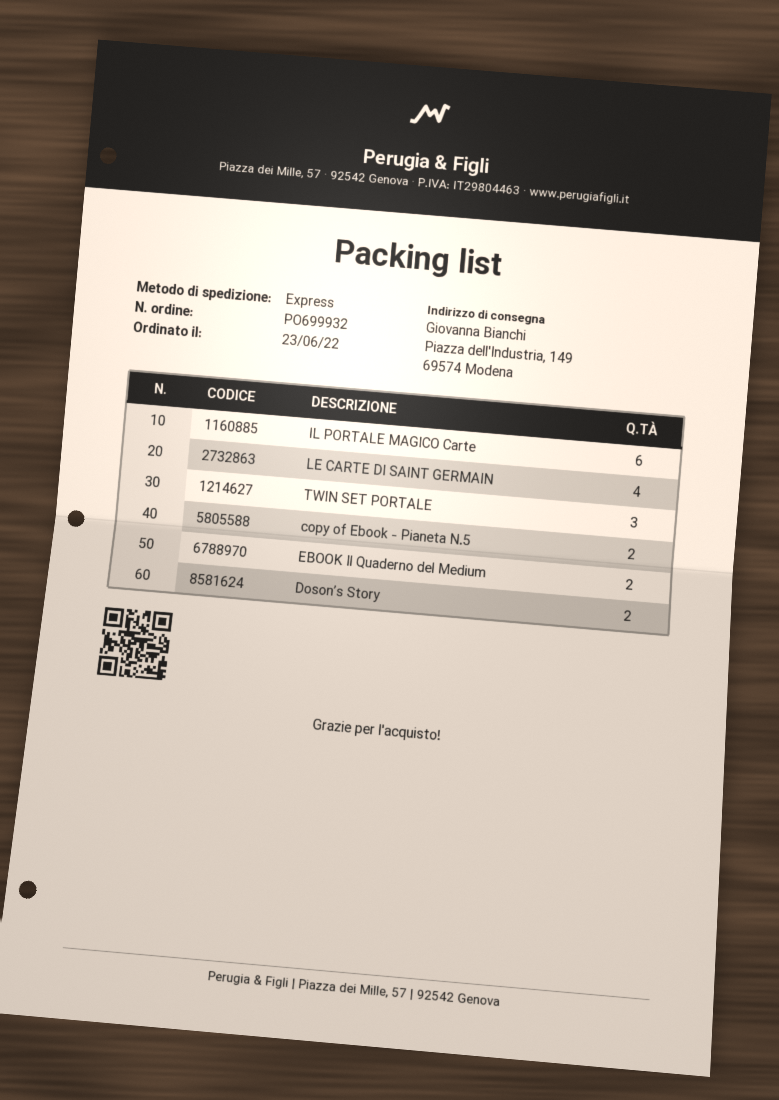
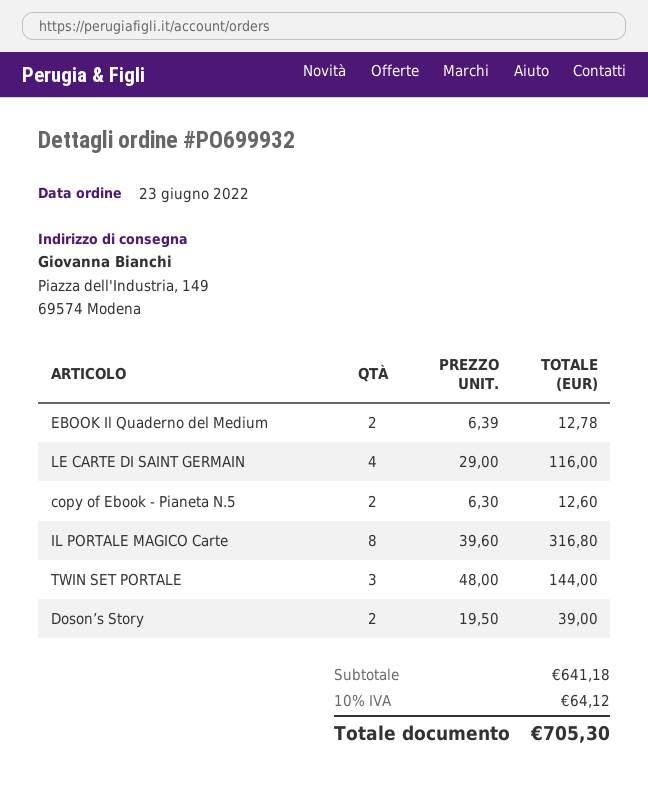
IL PORTALE MAGICO Carte: 6 -> 8

